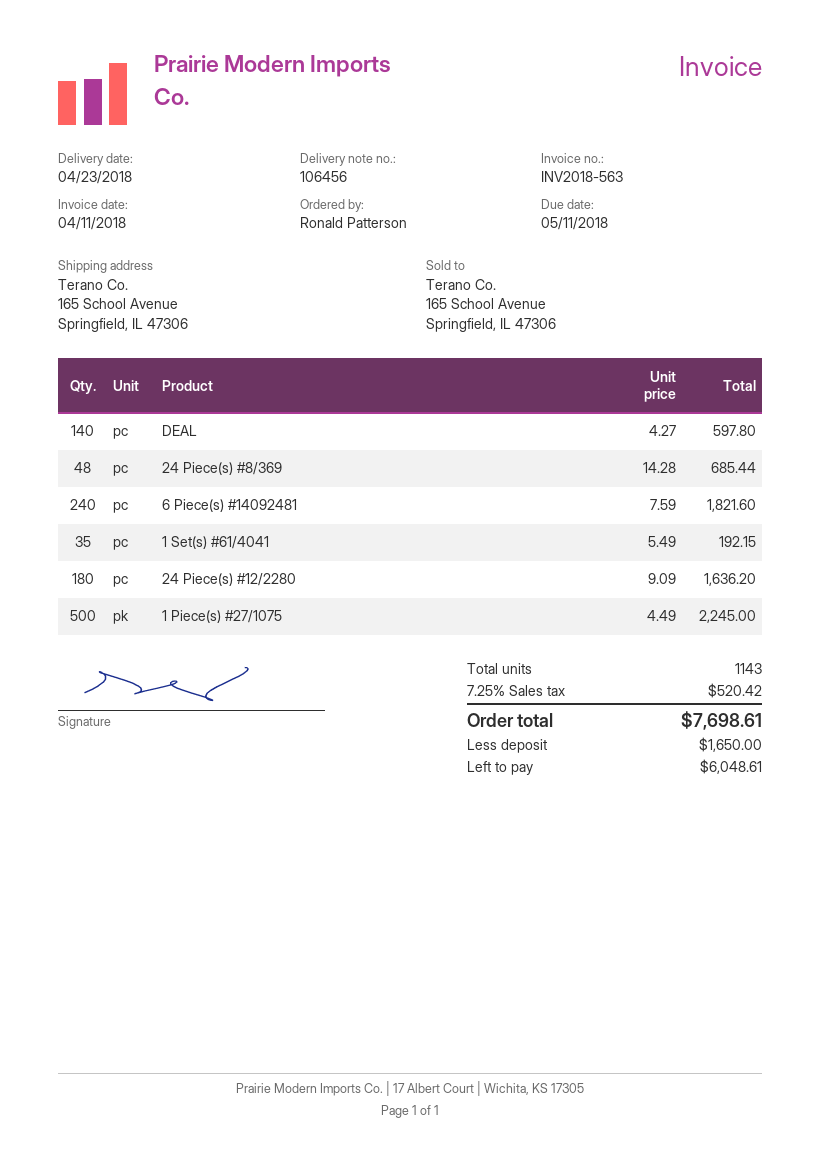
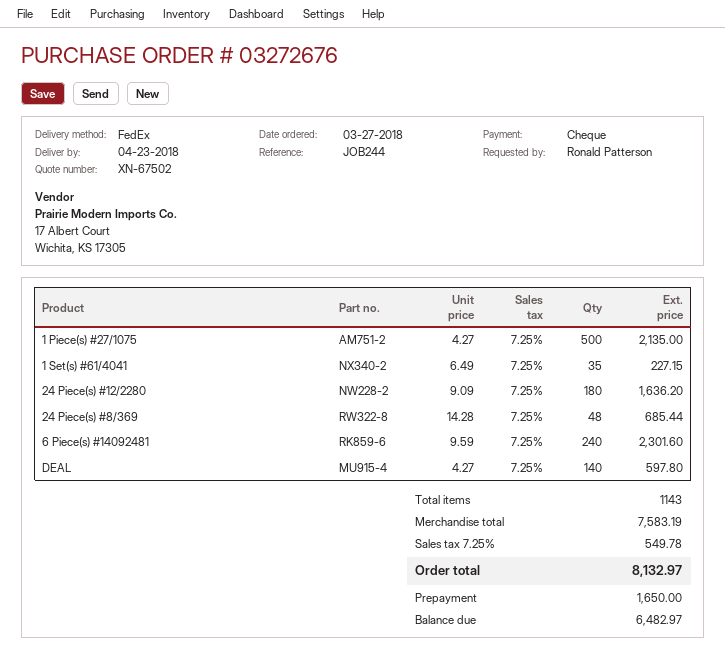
6 Piece(s) #14092481: 240 x 7.59 = 1821.60 -> 240 x 9.59 = 2301.60
1 Set(s) #61/4041: 35 x 5.49 = 192.15 -> 35 x 6.49 = 227.15
1 Piece(s) #27/1075: 500 x 4.49 = 2245.00 -> 500 x 4.27 = 2135.00
tax: 7.25% = 520.42 -> 7.25% = 549.78
total: 7698.61 -> 8132.97
balance: 6048.61 -> 6482.97

